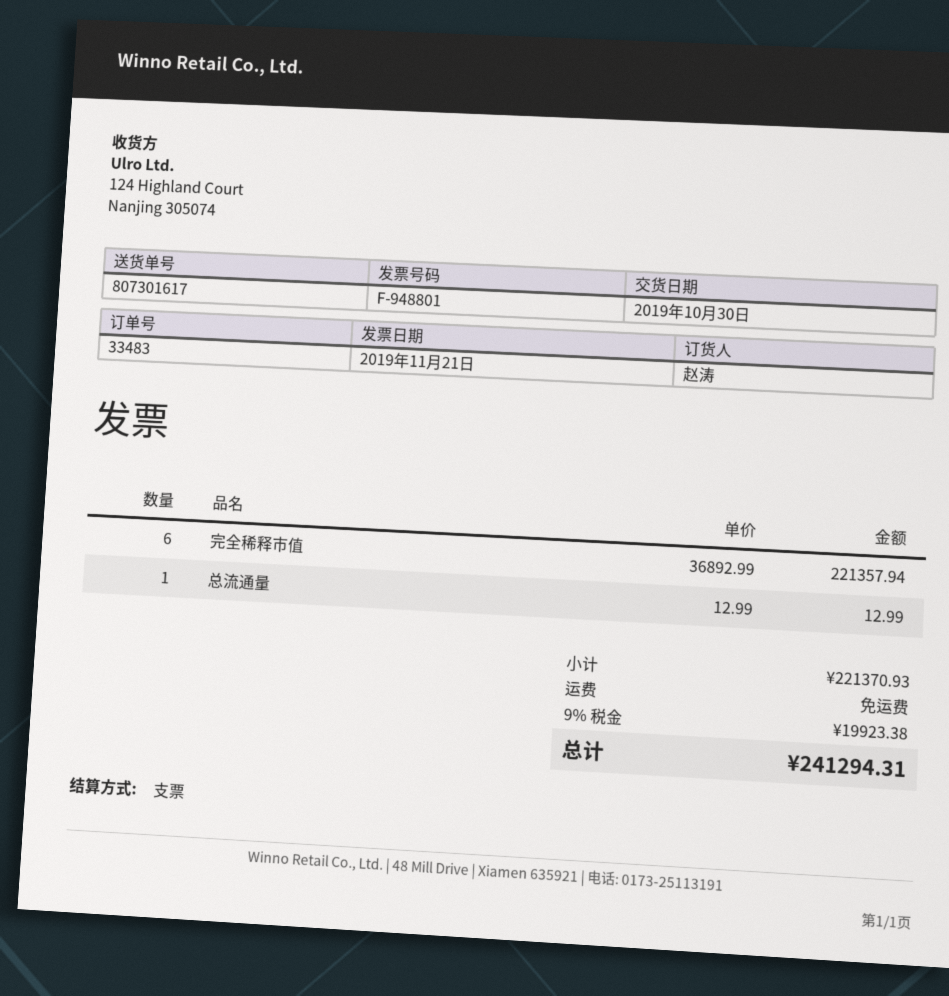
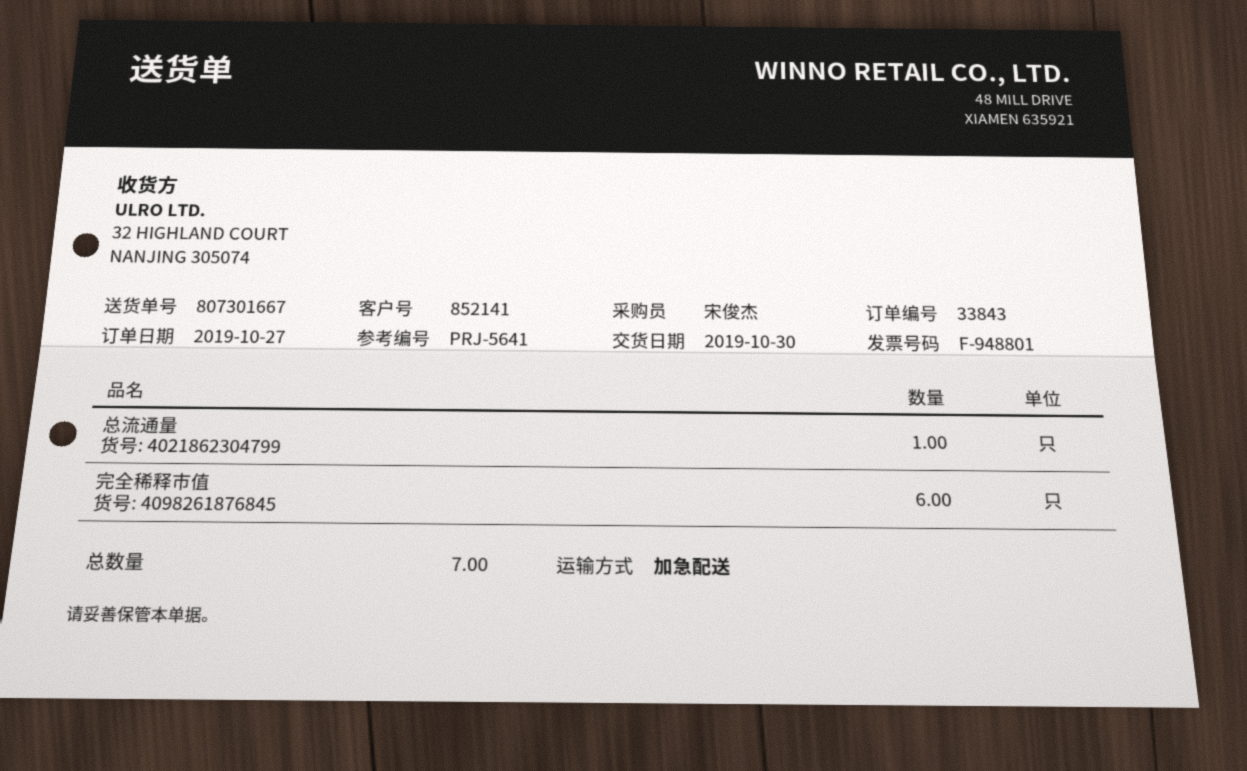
order number: 33483 -> 33843
delivery note number: 807301617 -> 807301667
ordered by: 赵涛 -> 宋俊杰
ship to: 124 Highland Court, Nanjing 305074 -> 32 HIGHLAND COURT, NANJING 305074

